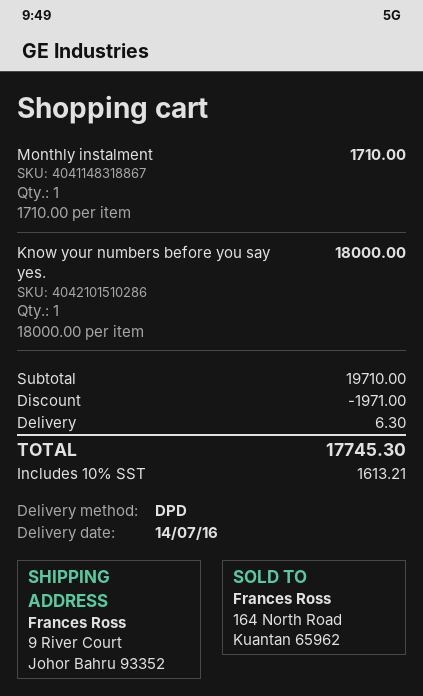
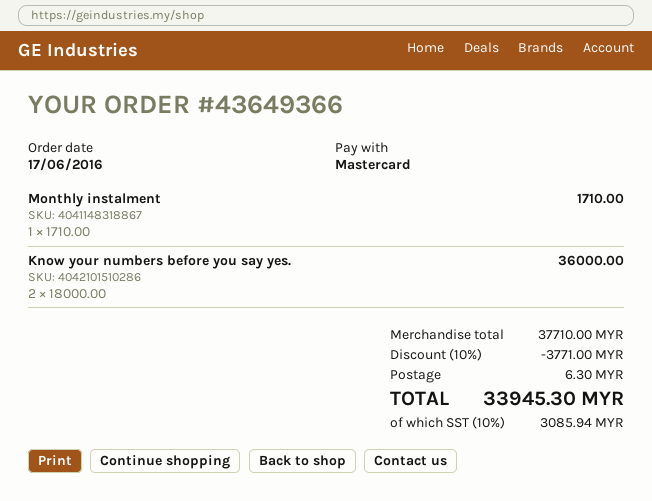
Know your numbers before you say yes.: 1 x 18000.00 = 18000.00 -> 2 x 18000.00 = 36000.00
subtotal: 19710.00 -> 37710.00
discount: 1971.00 -> 3771.00
tax: 10% = 1613.21 -> 10% = 3085.94
total: 17745.30 -> 33945.30

